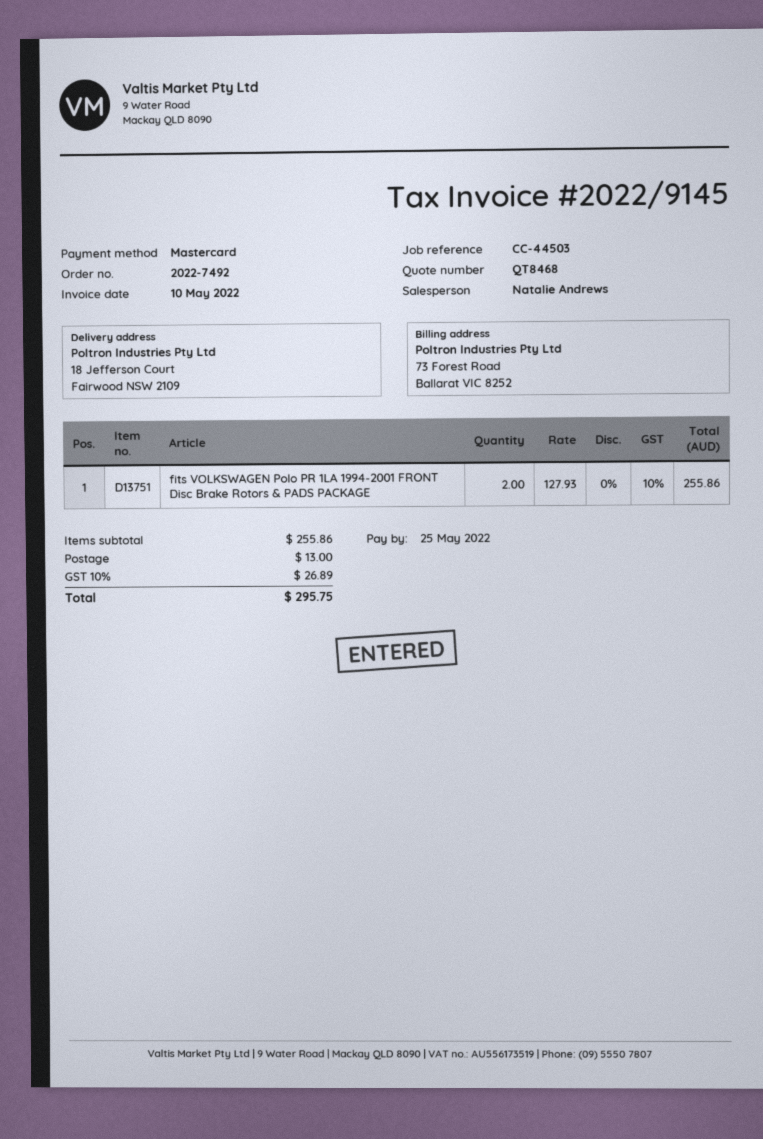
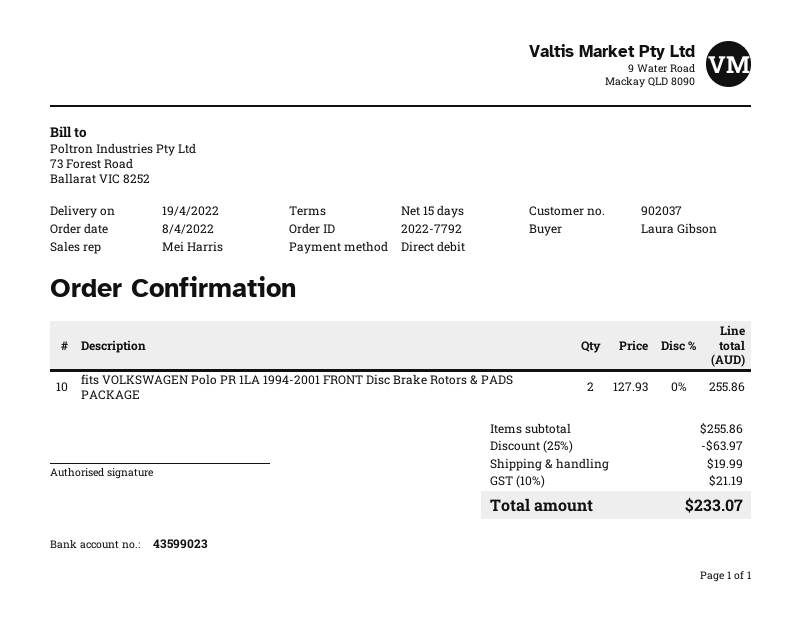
order number: 2022-7492 -> 2022-7792
sales rep: Natalie Andrews -> Mei Harris
payment method: Mastercard -> direct debit
discount: none -> 25% = 63.97
shipping: 13.00 -> 19.99
tax: 10% = 26.89 -> 10% = 21.19
total: 295.75 -> 233.07

